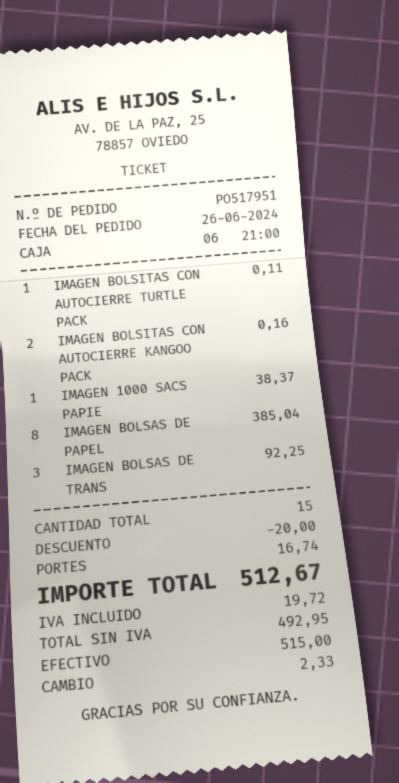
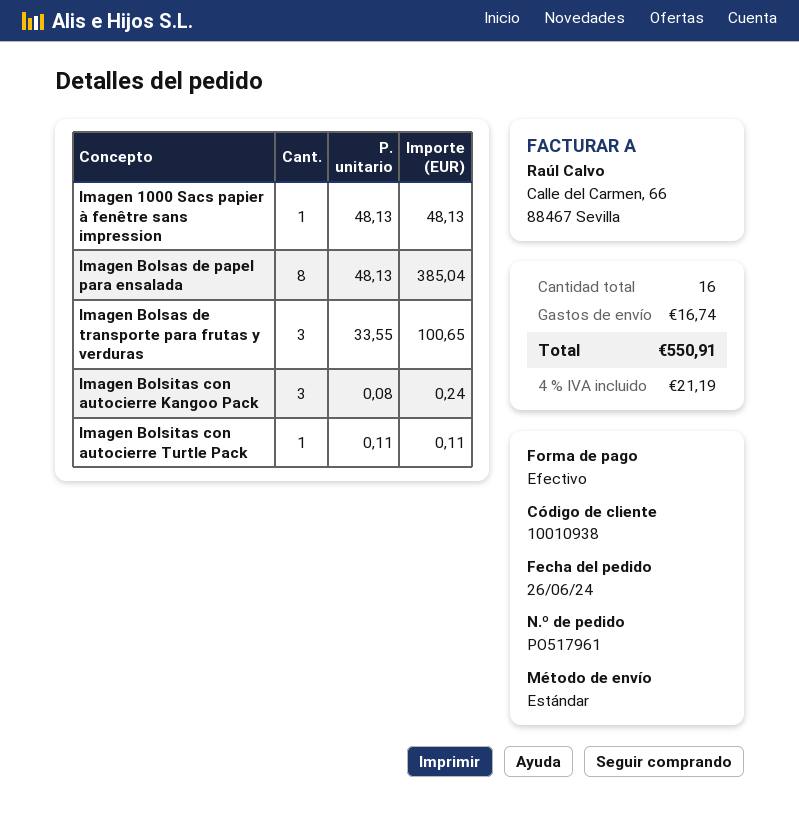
order number: PO517951 -> PO517961
IMAGEN BOLSITAS CON AUTOCIERRE KANGOO PACK: 2 for 0.16 -> 3 for 0.24
IMAGEN 1000 SACS PAPIE: 1 for 38.37 -> 1 for 48.13
IMAGEN BOLSAS DE TRANS: 3 for 92.25 -> 3 for 100.65
total quantity: 15 -> 16
discount: 20.00 -> none
tax: 19.72 -> 21.19
total: 512.67 -> 550.91

